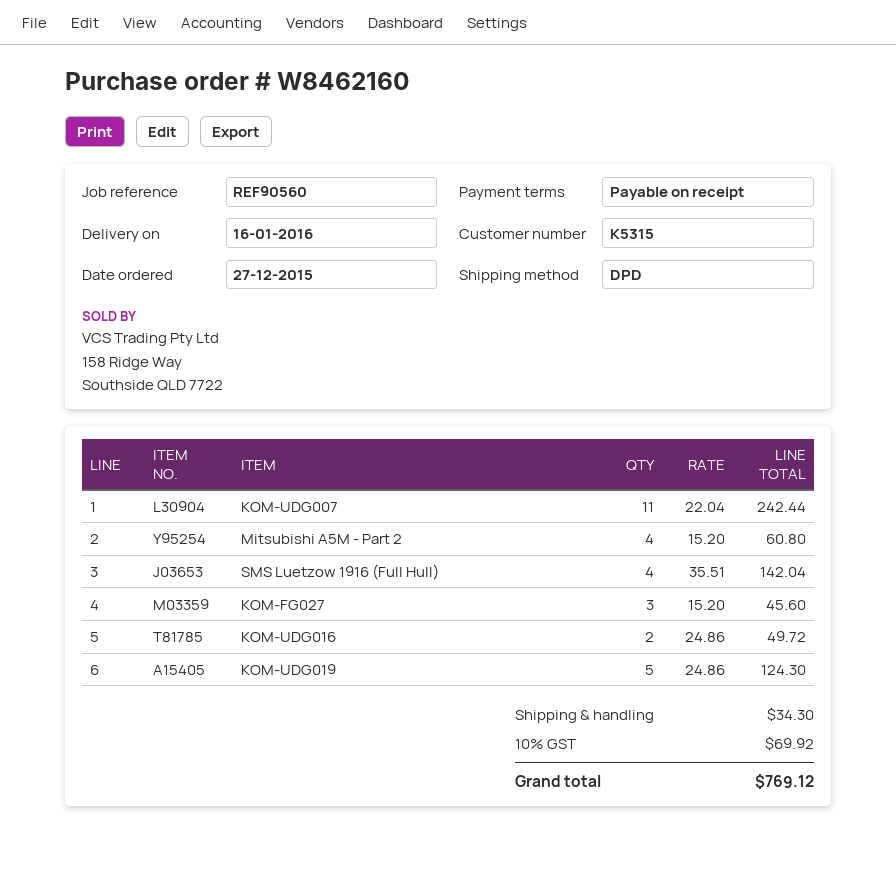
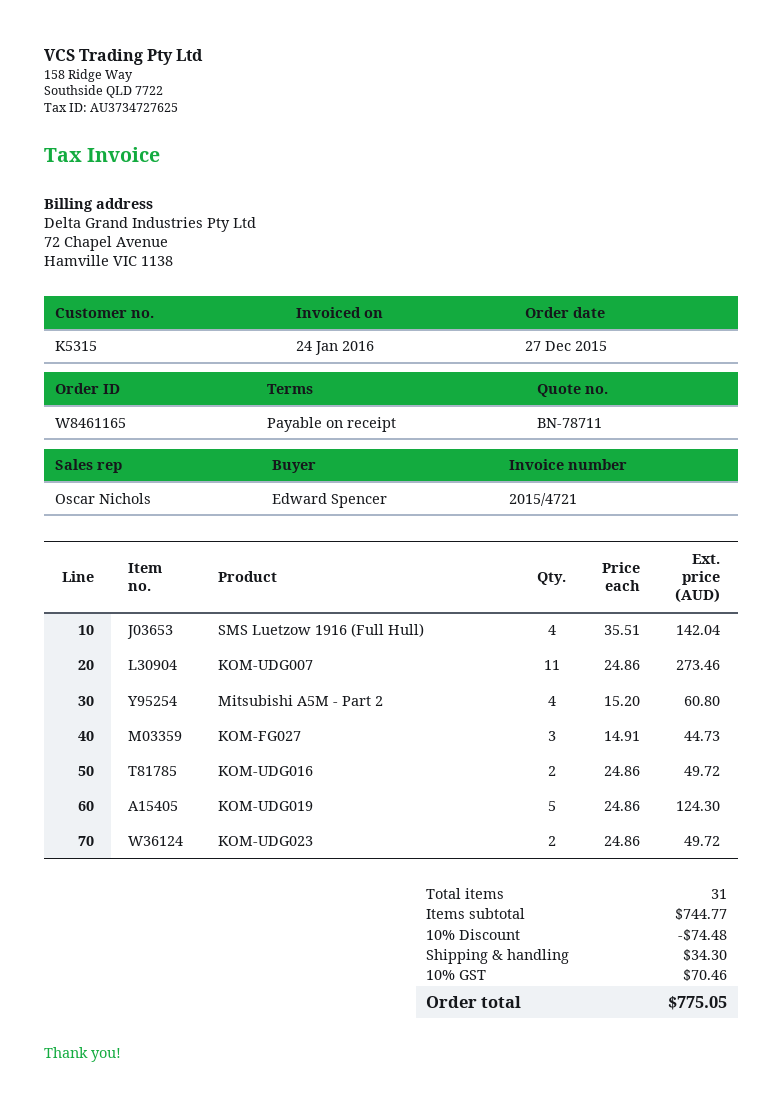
order number: W8462160 -> W8461165
KOM-UDG007: 11 x 22.04 = 242.44 -> 11 x 24.86 = 273.46
KOM-FG027: 3 x 15.20 = 45.60 -> 3 x 14.91 = 44.73
KOM-UDG023: none -> 2 x 24.86 = 49.72
discount: none -> 10% = 74.48
tax: 10% = 69.92 -> 10% = 70.46
total: 769.12 -> 775.05

